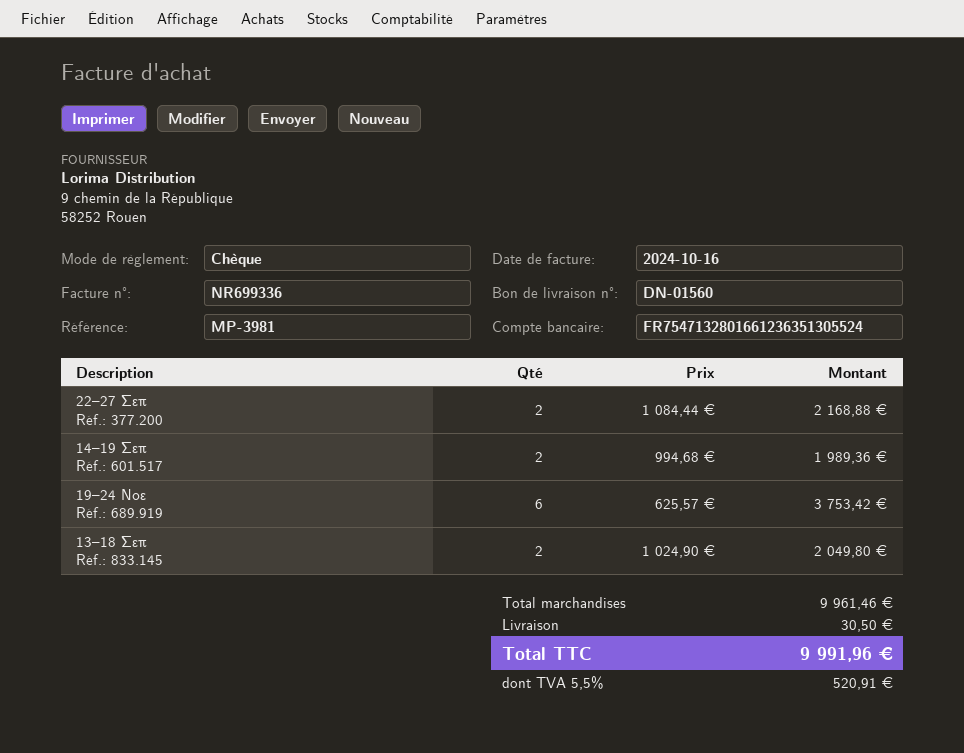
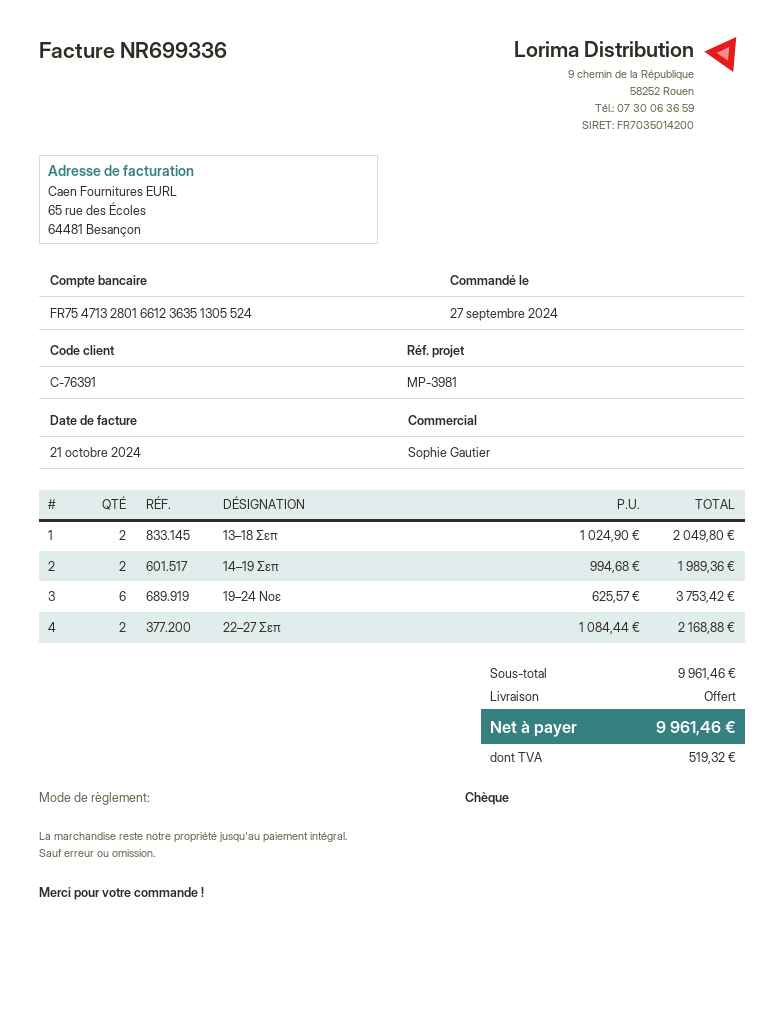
invoice date: 2024-10-16 -> 2024-10-21
shipping: 30.50 -> 0.00
tax: 520.91 -> 519.32
total: 9991.96 -> 9961.46

